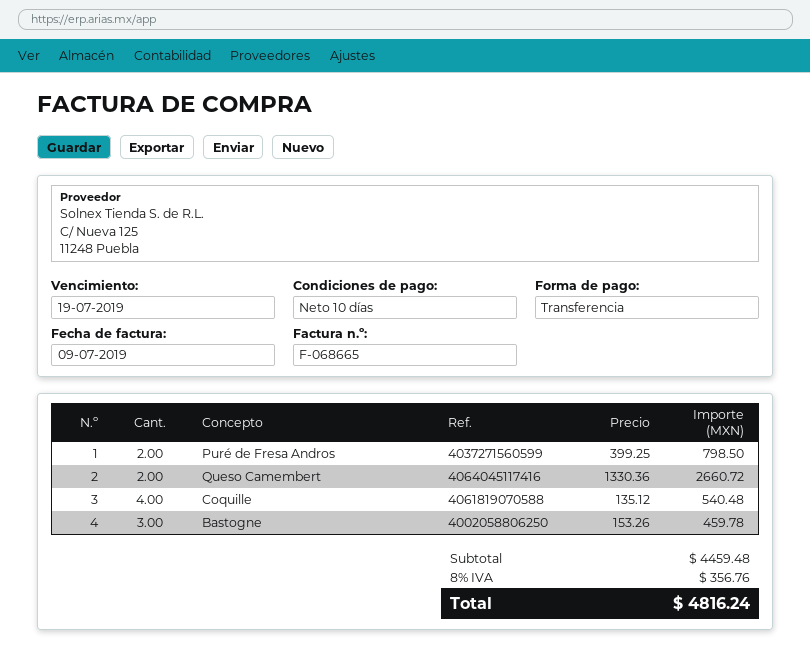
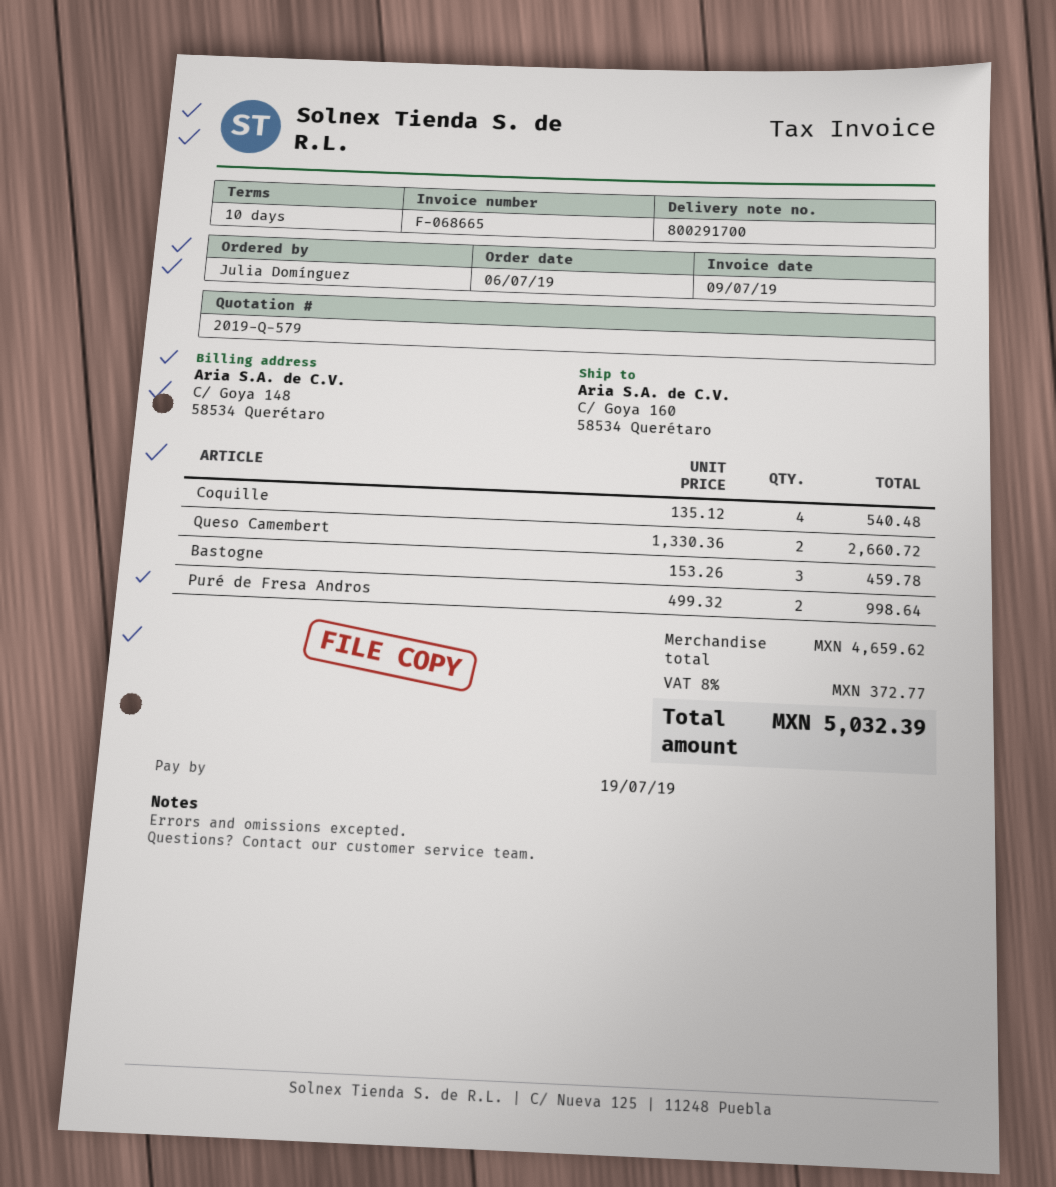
Puré de Fresa Andros: 2 x 399.25 = 798.50 -> 2 x 499.32 = 998.64
subtotal: 4459.48 -> 4659.62
tax: 8% = 356.76 -> 8% = 372.77
total: 4816.24 -> 5032.39

